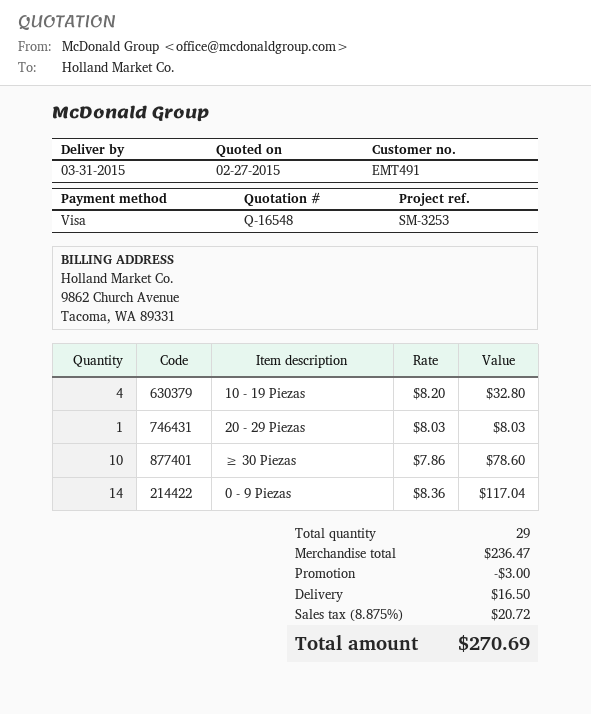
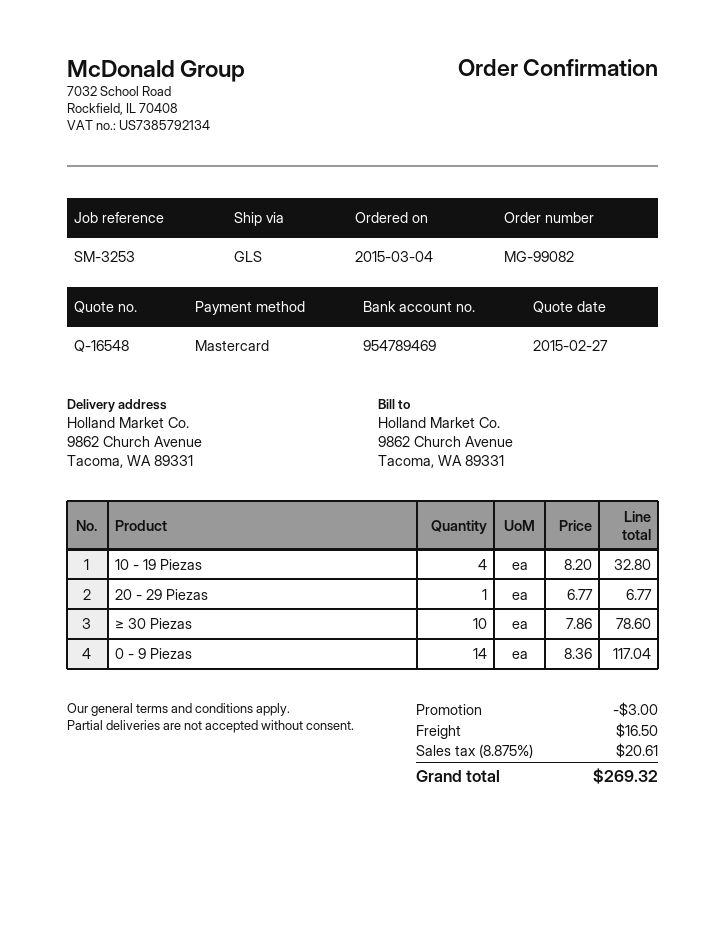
payment method: Visa -> Mastercard
20 - 29 Piezas: 1 x 8.03 = 8.03 -> 1 x 6.77 = 6.77
tax: 8.875% = 20.72 -> 8.875% = 20.61
total: 270.69 -> 269.32

